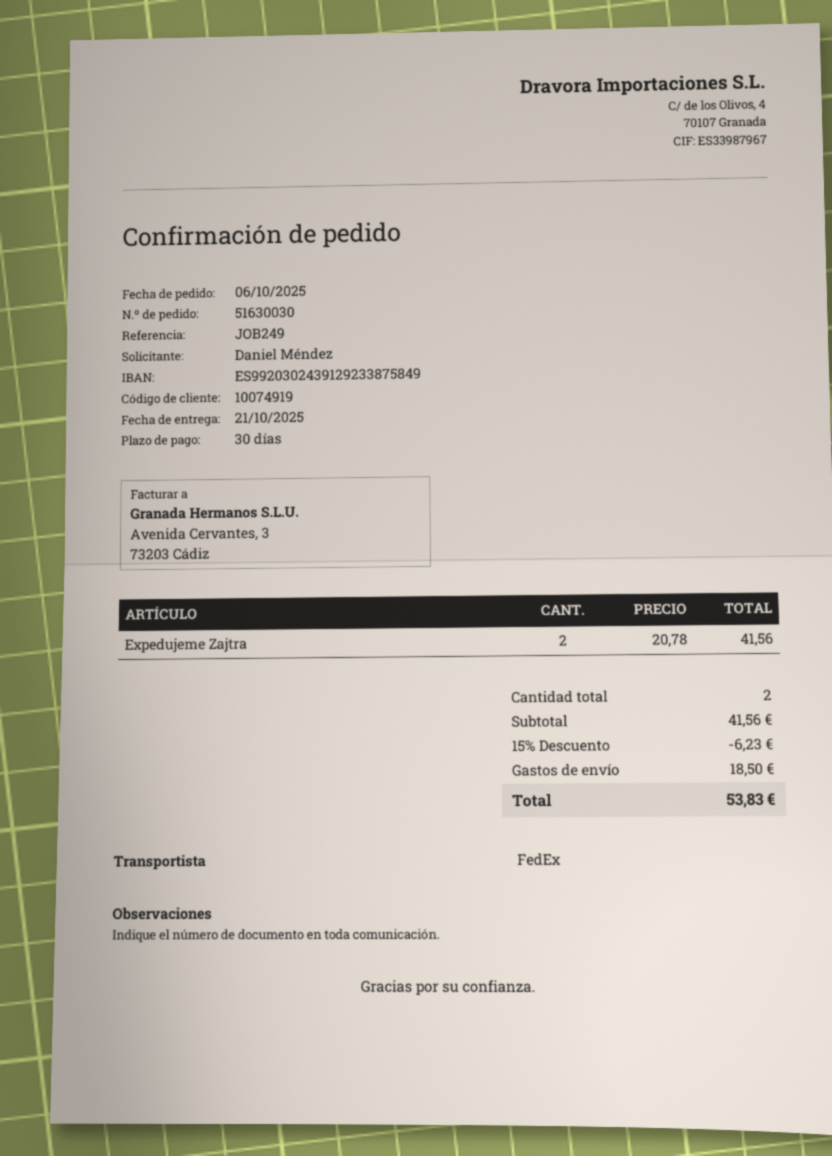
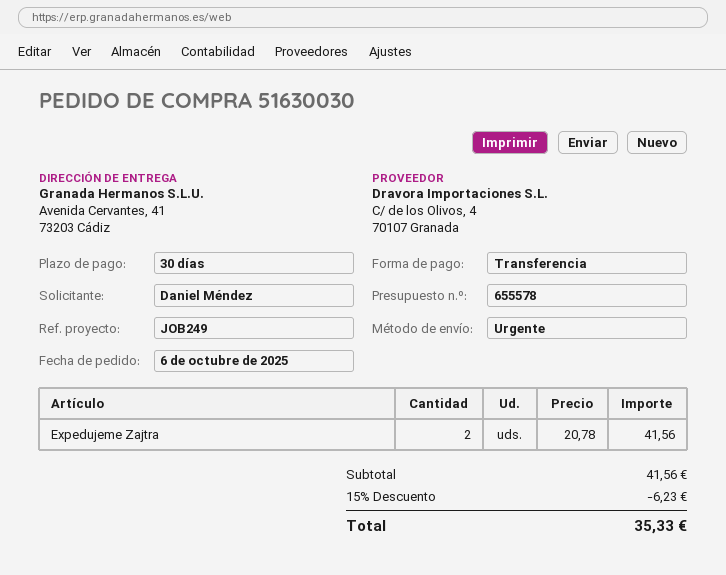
shipping method: FedEx -> express
shipping: 18.50 -> none
total: 53.83 -> 35.33

